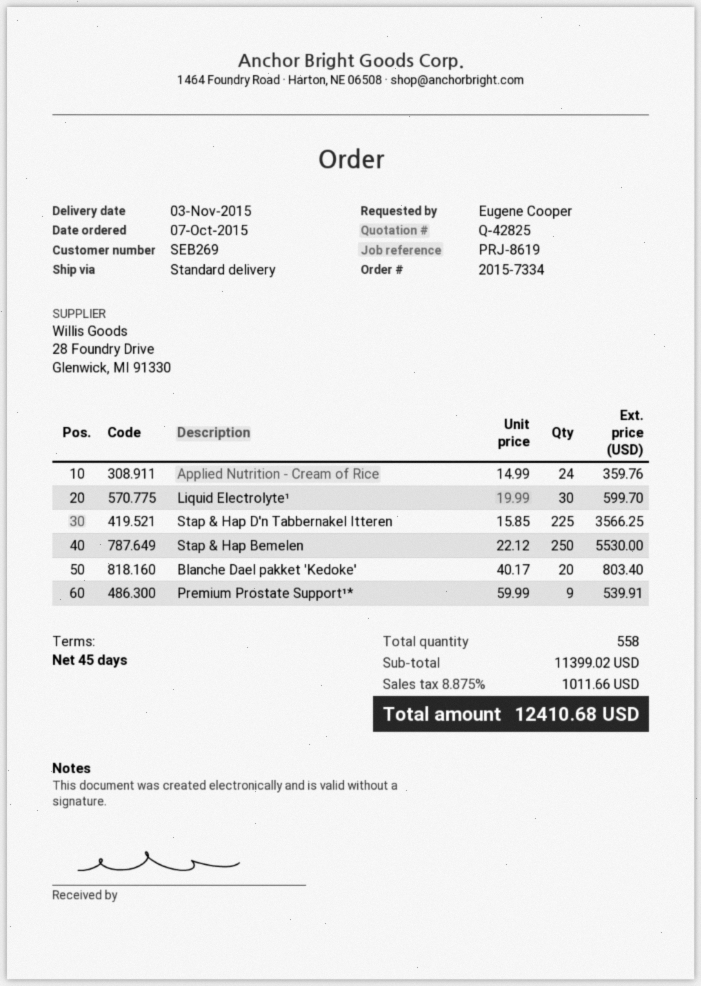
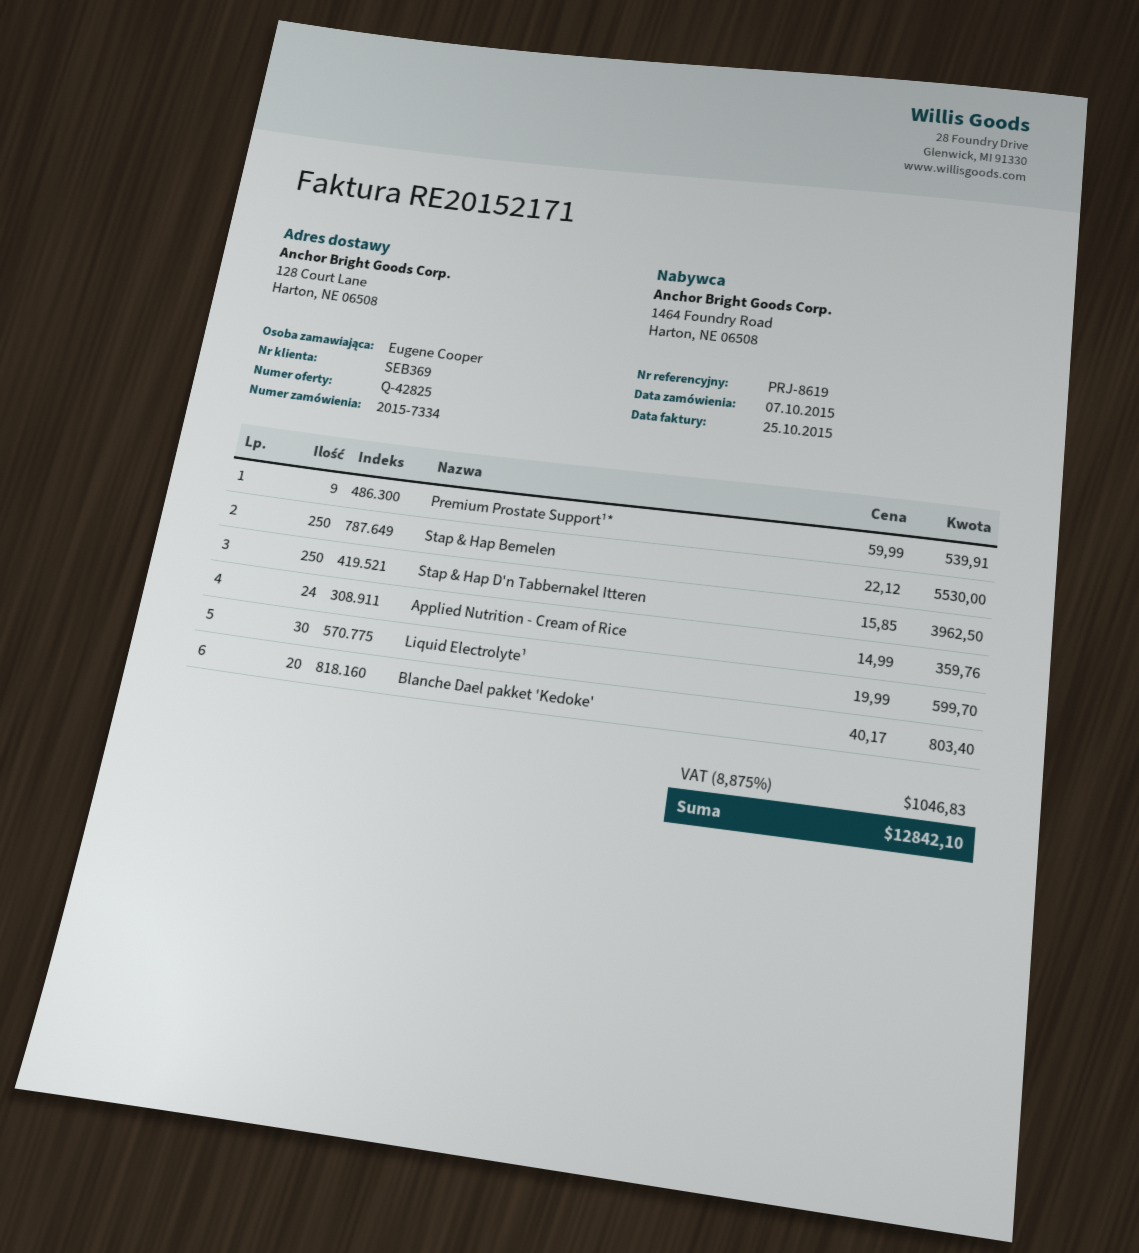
customer number: SEB269 -> SEB369
Stap & Hap D'n Tabbernakel Itteren: 225 x 15.85 = 3566.25 -> 250 x 15.85 = 3962.50
tax: 8.875% = 1011.66 -> 8.875% = 1046.83
total: 12410.68 -> 12842.10

